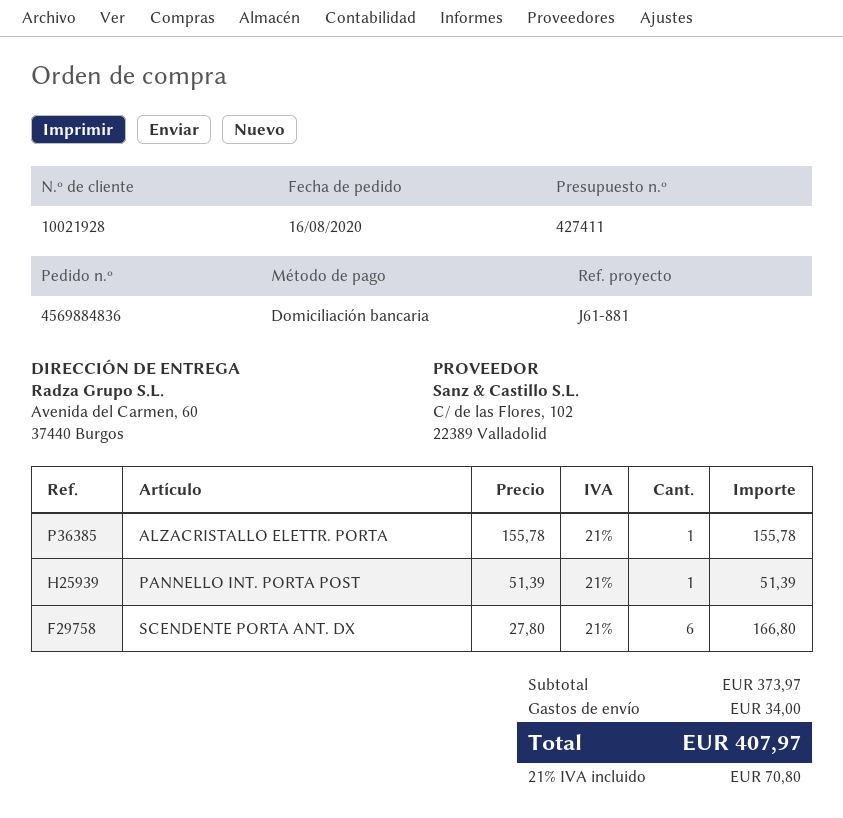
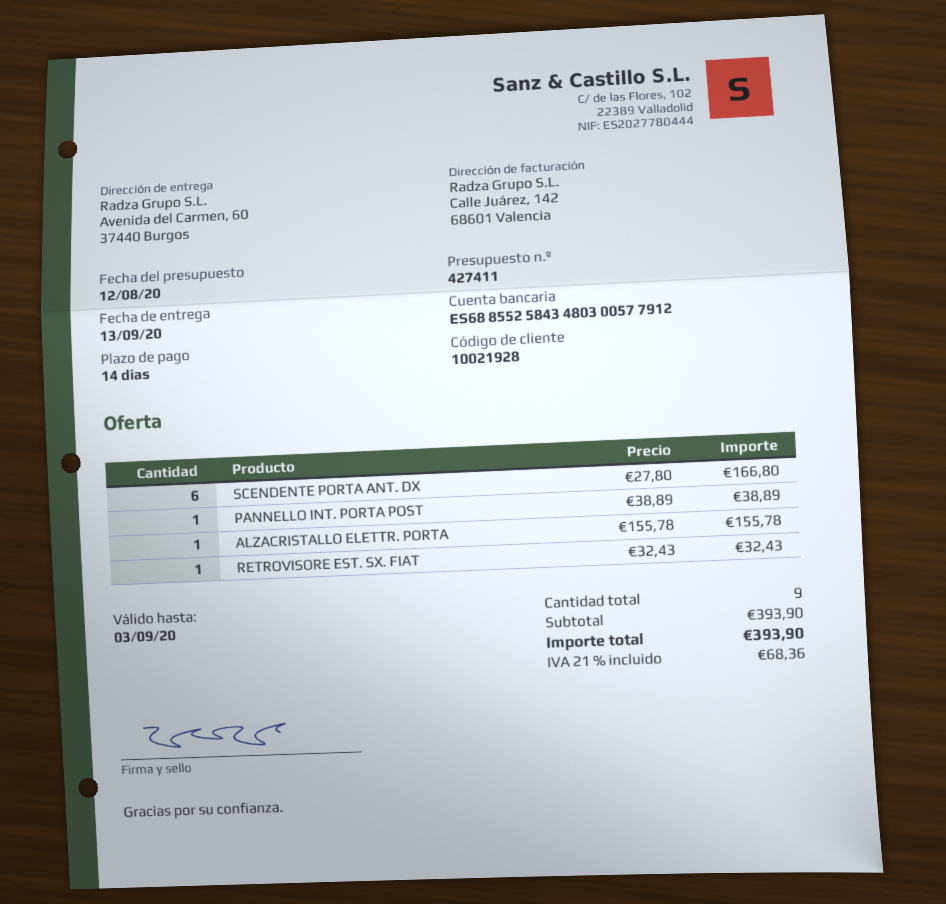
PANNELLO INT. PORTA POST: 1 x 51.39 = 51.39 -> 1 x 38.89 = 38.89
RETROVISORE EST. SX. FIAT: none -> 1 x 32.43 = 32.43
subtotal: 373.97 -> 393.90
shipping: 34.00 -> none
tax: 21% = 70.80 -> 21% = 68.36
total: 407.97 -> 393.90

